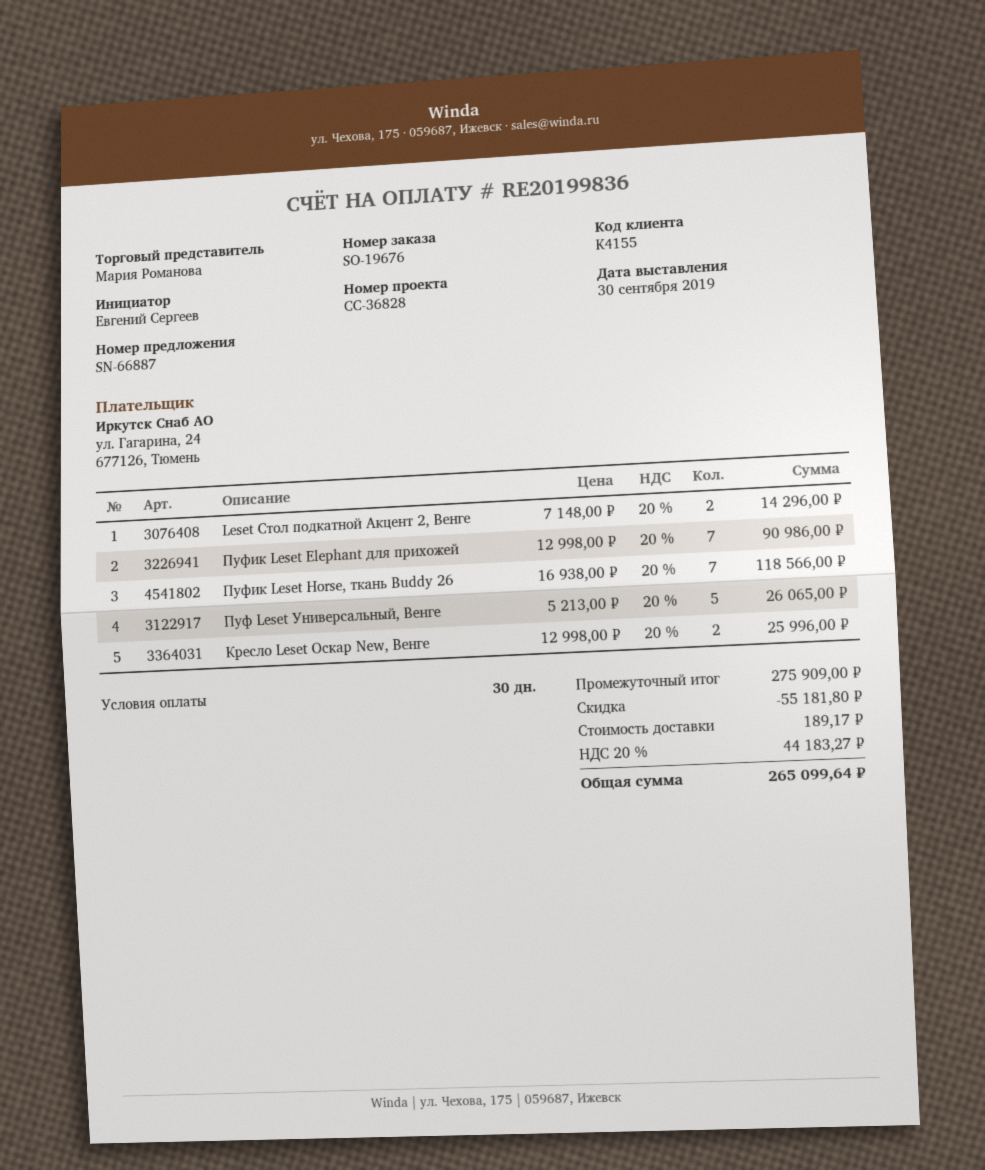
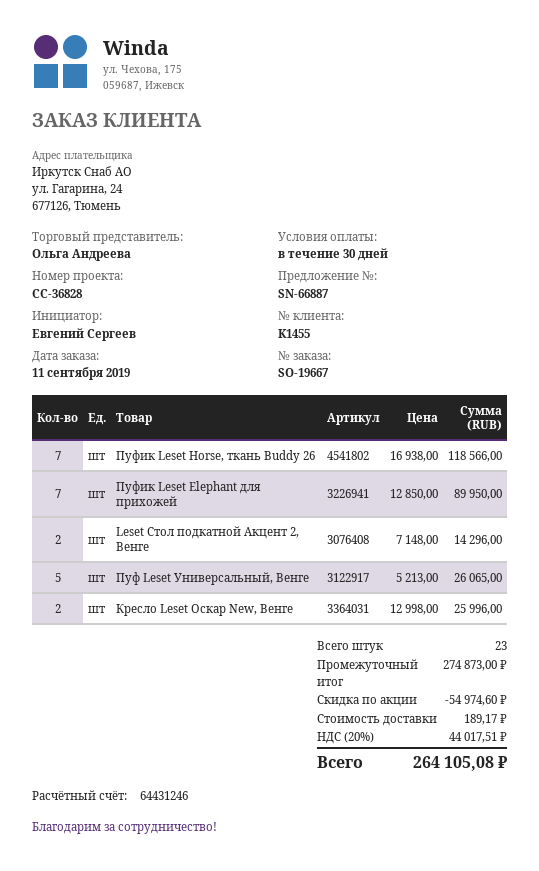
order number: SO-19676 -> SO-19667
customer number: K4155 -> K1455
sales rep: Мария Романова -> Ольга Андреева
Пуфик Leset Elephant для прихожей: 7 x 12998.00 = 90986.00 -> 7 x 12850.00 = 89950.00
subtotal: 275909.00 -> 274873.00
discount: 55181.80 -> 54974.60
tax: 20% = 44183.27 -> 20% = 44017.51
total: 265099.64 -> 264105.08

